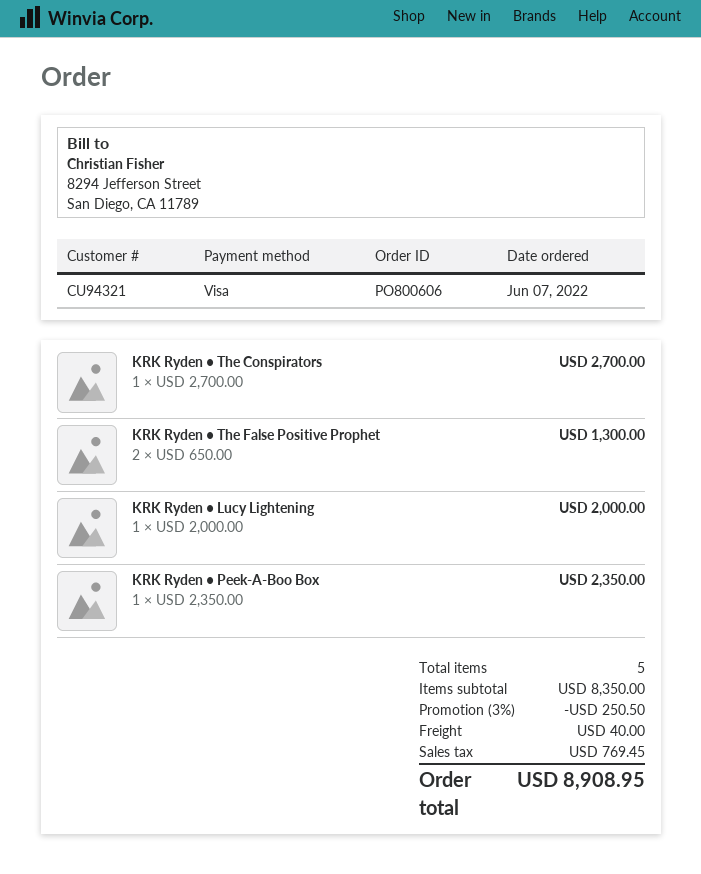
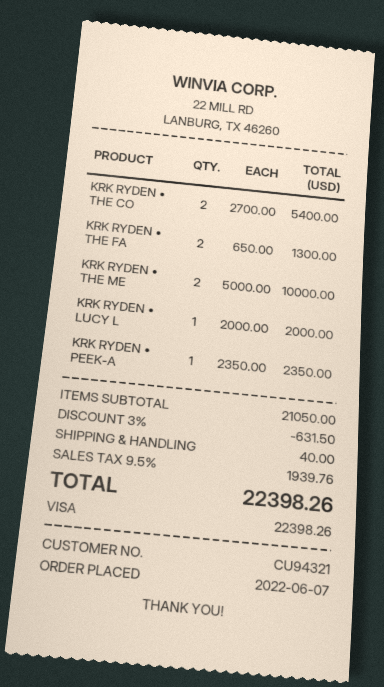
KRK Ryden • The Conspirators: 1 x 2700.00 = 2700.00 -> 2 x 2700.00 = 5400.00
KRK RYDEN • THE ME: none -> 2 x 5000.00 = 10000.00
subtotal: 8350.00 -> 21050.00
discount: 3% = 250.50 -> 3% = 631.50
tax: 769.45 -> 1939.76
total: 8908.95 -> 22398.26

